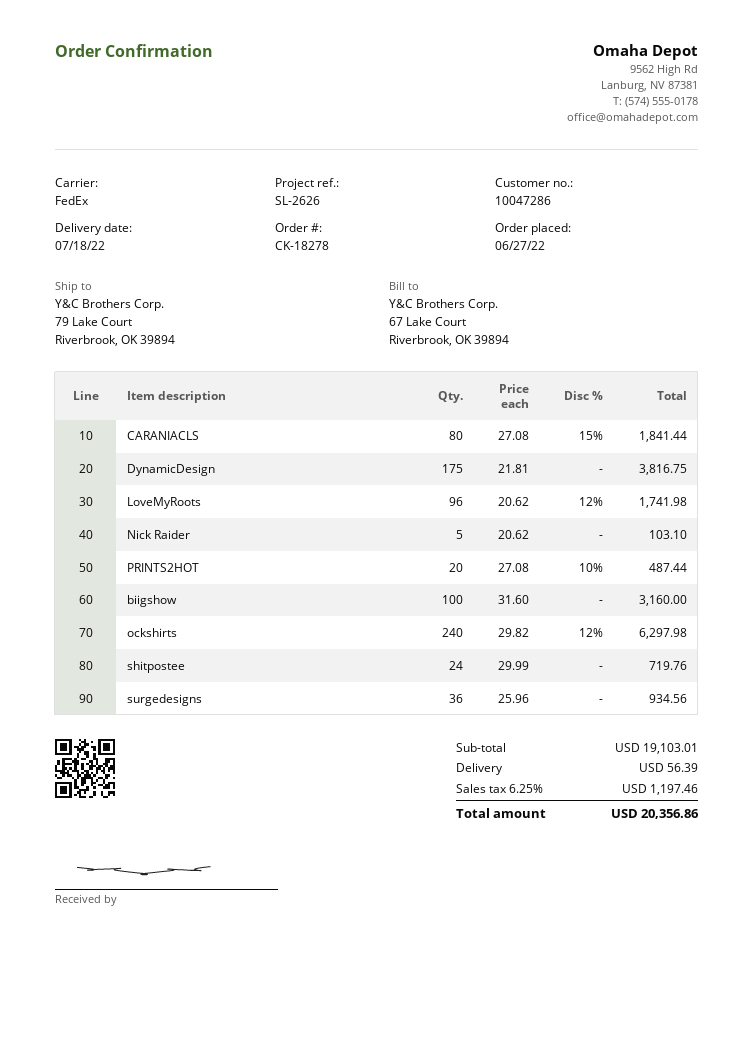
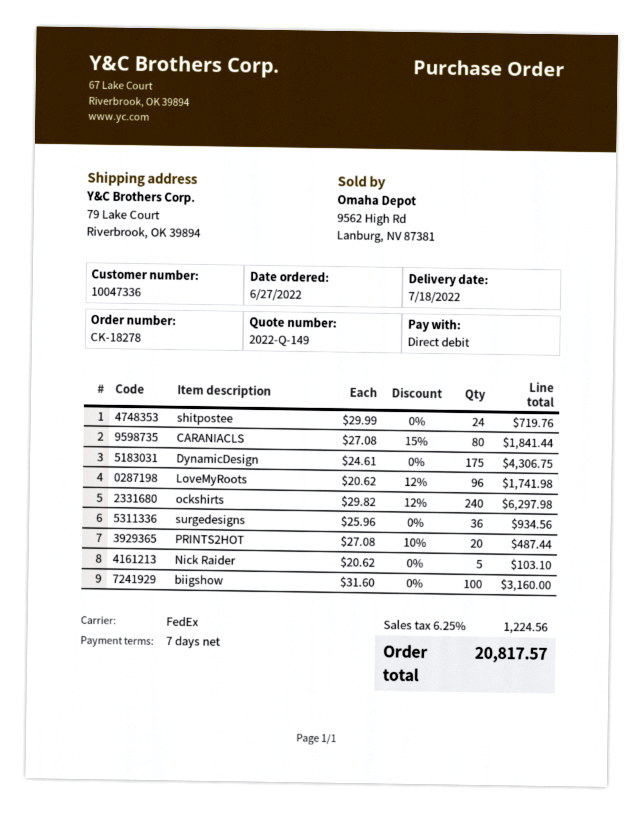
customer number: 10047286 -> 10047336
DynamicDesign: 175 x 21.81 = 3816.75 -> 175 x 24.61 = 4306.75
shipping: 56.39 -> none
tax: 6.25% = 1197.46 -> 6.25% = 1224.56
total: 20356.86 -> 20817.57

